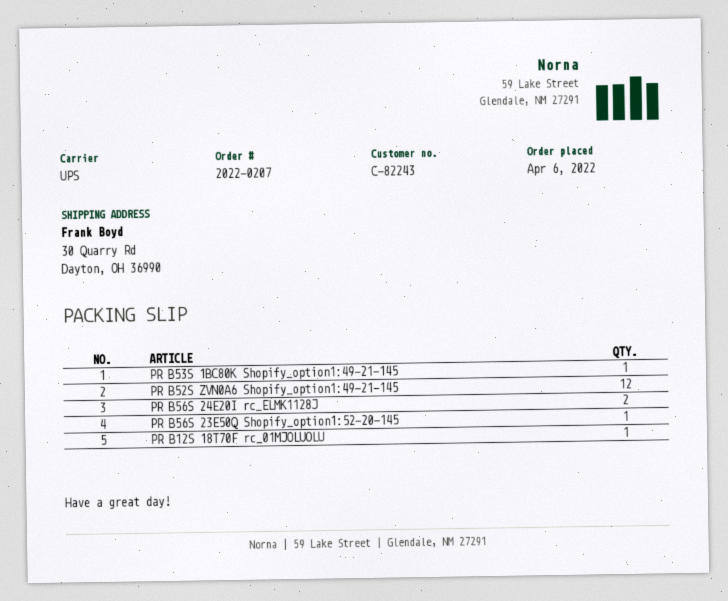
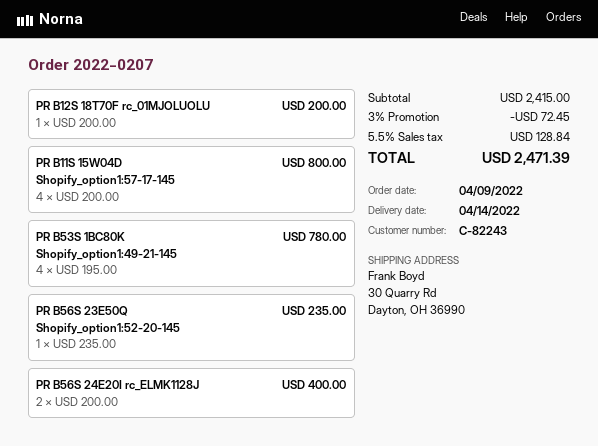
order date: 2022-04-06 -> 2022-04-09
PR B53S 1BC80K Shopify_option1:49-21-145: 1 -> 4
PR B52S ZVN0A6 Shopify_option1:49-21-145: 12 -> none
PR B11S 15W04D Shopify_option1:57-17-145: none -> 4

